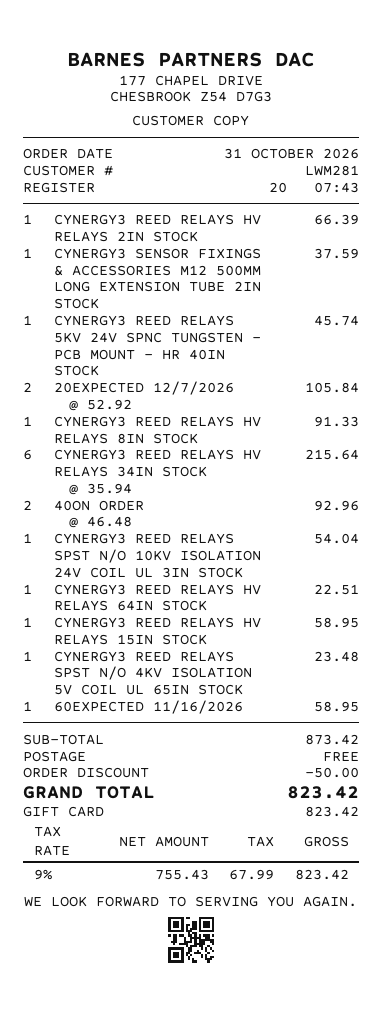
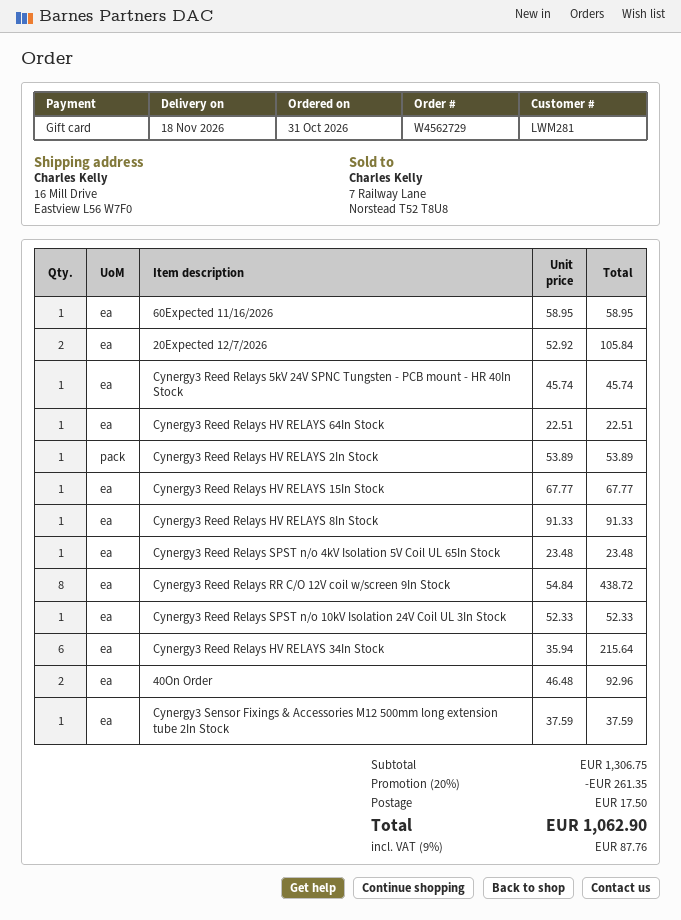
CYNERGY3 REED RELAYS HV RELAYS 2IN STOCK: 1 x 66.39 = 66.39 -> 1 x 53.89 = 53.89
CYNERGY3 REED RELAYS SPST N/O 10KV ISOLATION 24V COIL UL 3IN STOCK: 1 x 54.04 = 54.04 -> 1 x 52.33 = 52.33
CYNERGY3 REED RELAYS HV RELAYS 15IN STOCK: 1 x 58.95 = 58.95 -> 1 x 67.77 = 67.77
Cynergy3 Reed Relays RR C/O 12V coil w/screen 9In Stock: none -> 8 x 54.84 = 438.72
subtotal: 873.42 -> 1306.75
discount: 50.00 -> 261.35
shipping: 0.00 -> 17.50
tax: 9% = 67.99 -> 9% = 87.76
total: 823.42 -> 1062.90

